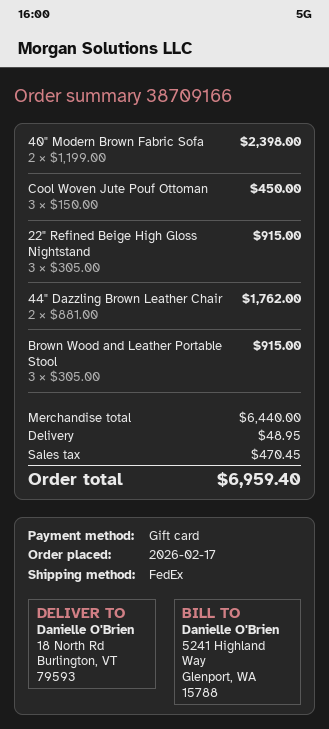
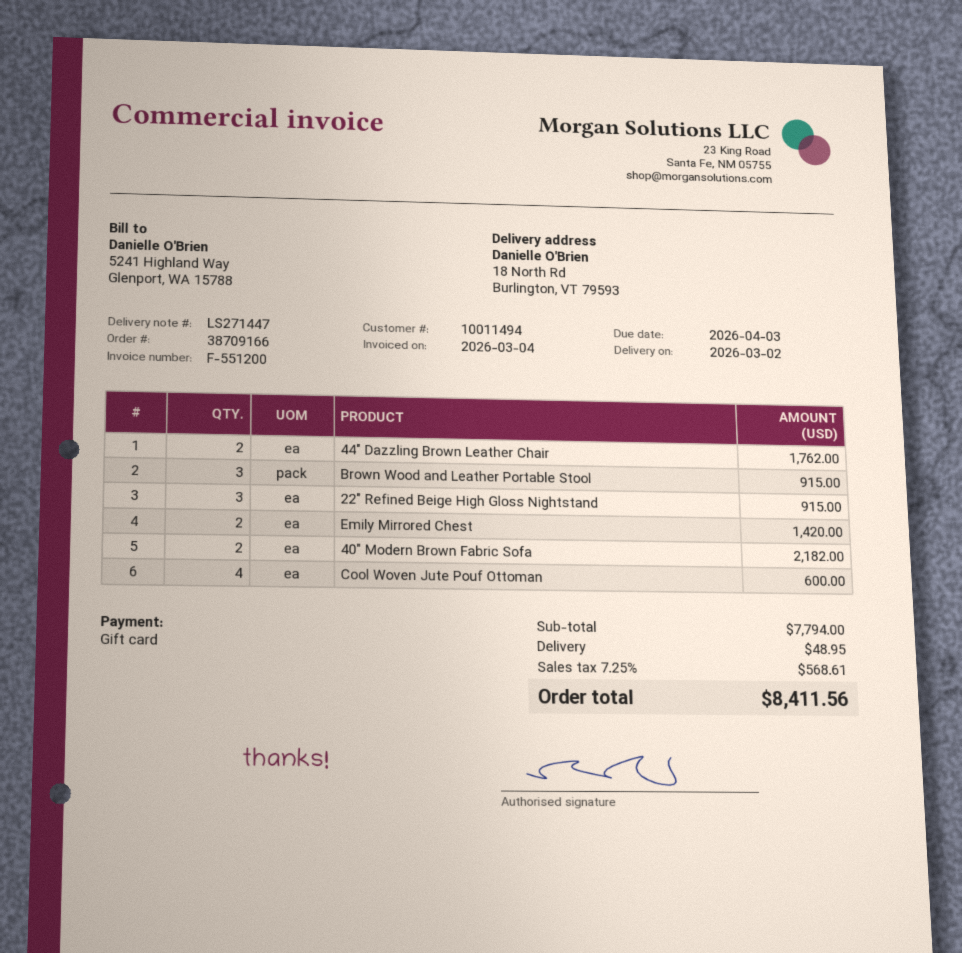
40" Modern Brown Fabric Sofa: 2 for 2398.00 -> 2 for 2182.00
Cool Woven Jute Pouf Ottoman: 3 for 450.00 -> 4 for 600.00
Emily Mirrored Chest: none -> 2 for 1420.00
subtotal: 6440.00 -> 7794.00
tax: 470.45 -> 568.61
total: 6959.40 -> 8411.56

